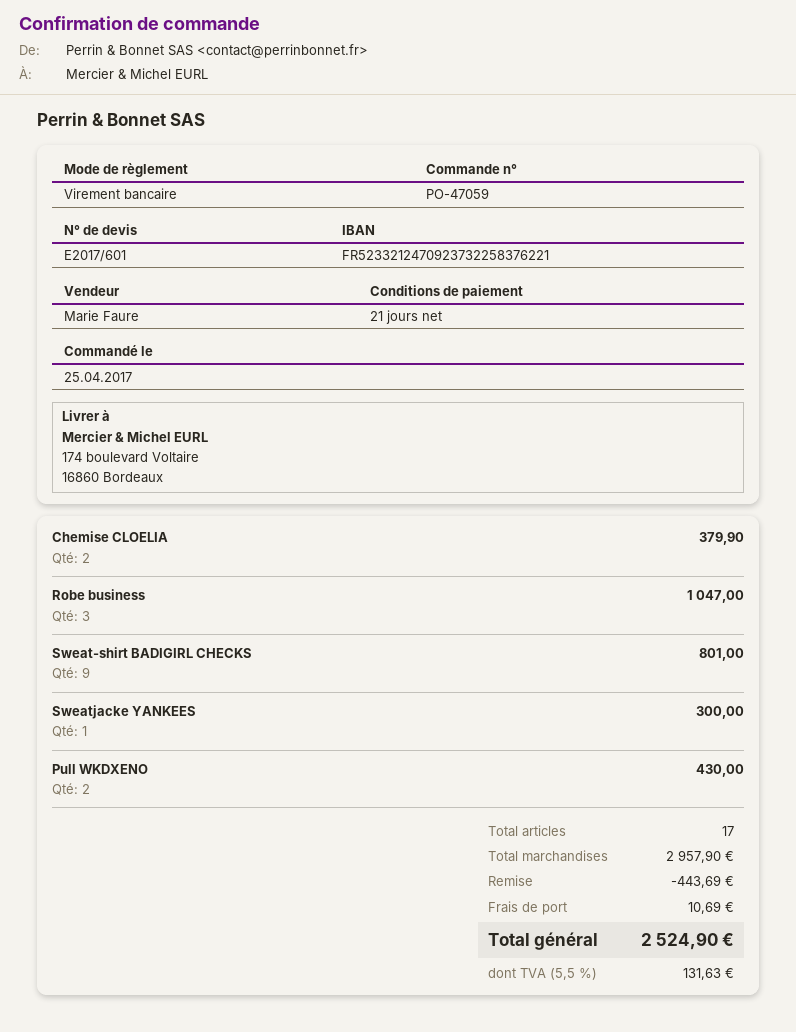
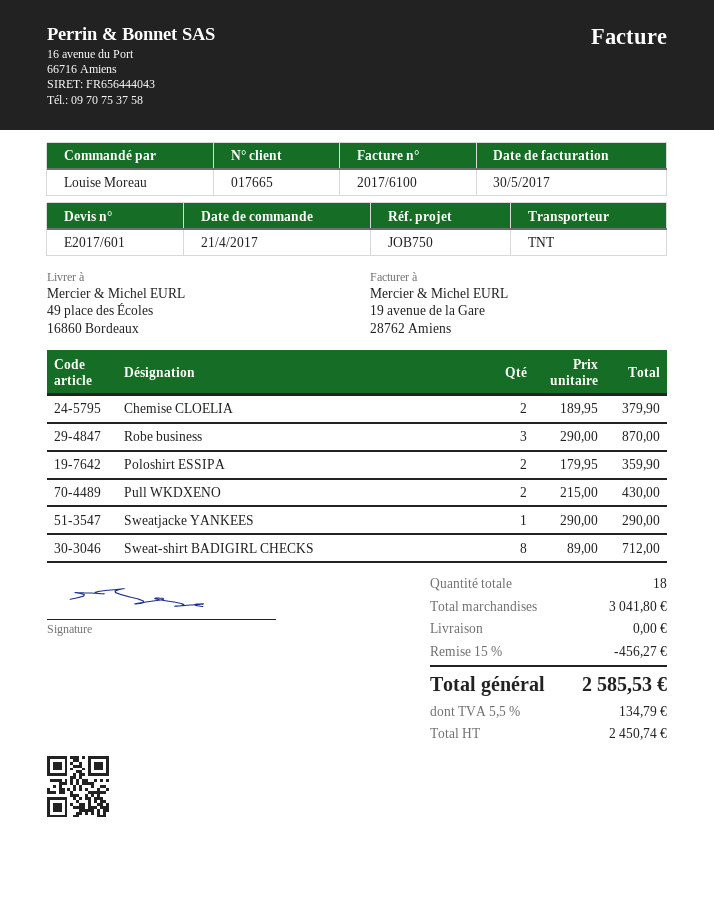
order date: 2017-04-25 -> 2017-04-21
ship to: 174 boulevard Voltaire, 16860 Bordeaux -> 49 place des Écoles, 16860 Bordeaux
Robe business: 3 for 1047.00 -> 3 for 870.00
Sweat-shirt BADIGIRL CHECKS: 9 for 801.00 -> 8 for 712.00
Sweatjacke YANKEES: 1 for 300.00 -> 1 for 290.00
Poloshirt ESSIPA: none -> 2 for 359.90
total quantity: 17 -> 18
subtotal: 2957.90 -> 3041.80
discount: 443.69 -> 456.27
shipping: 10.69 -> 0.00
tax: 5.5% = 131.63 -> 5.5% = 134.79
total: 2524.90 -> 2585.53

